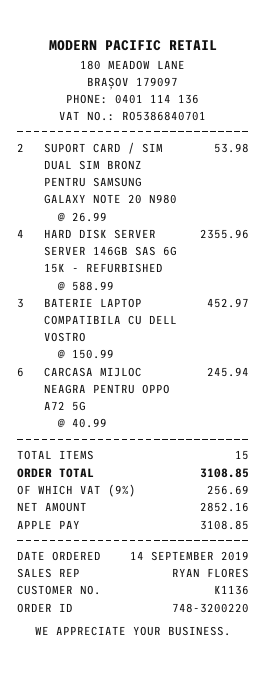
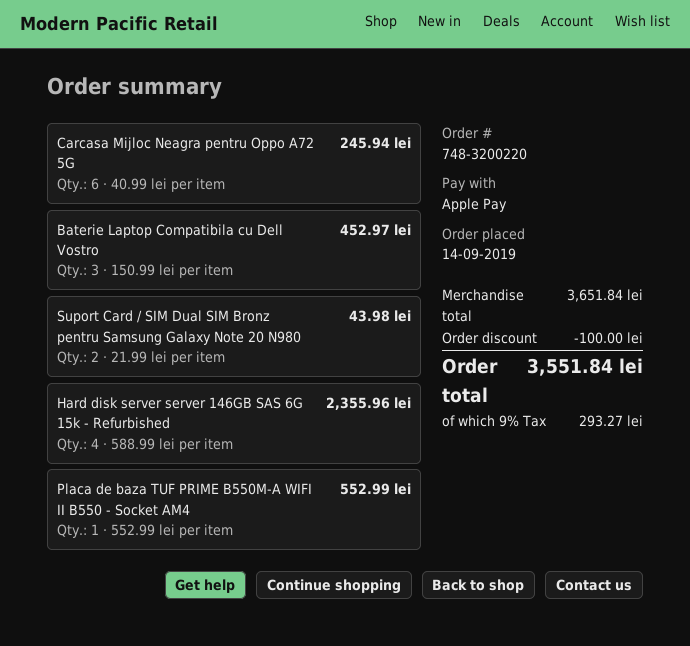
SUPORT CARD / SIM DUAL SIM BRONZ PENTRU SAMSUNG GALAXY NOTE 20 N980: 2 x 26.99 = 53.98 -> 2 x 21.99 = 43.98
Placa de baza TUF PRIME B550M-A WIFI II B550 - Socket AM4: none -> 1 x 552.99 = 552.99
discount: none -> 100.00
tax: 9% = 256.69 -> 9% = 293.27
total: 3108.85 -> 3551.84

